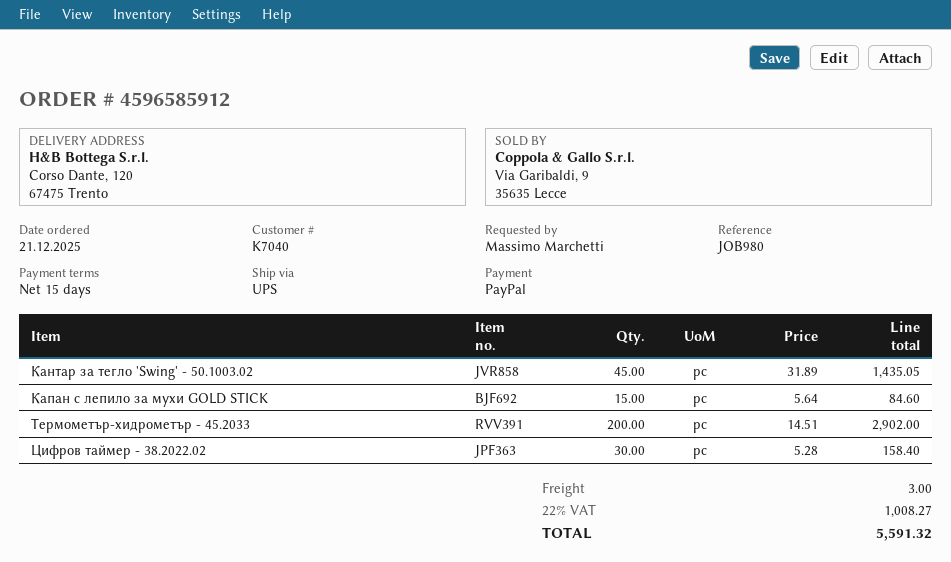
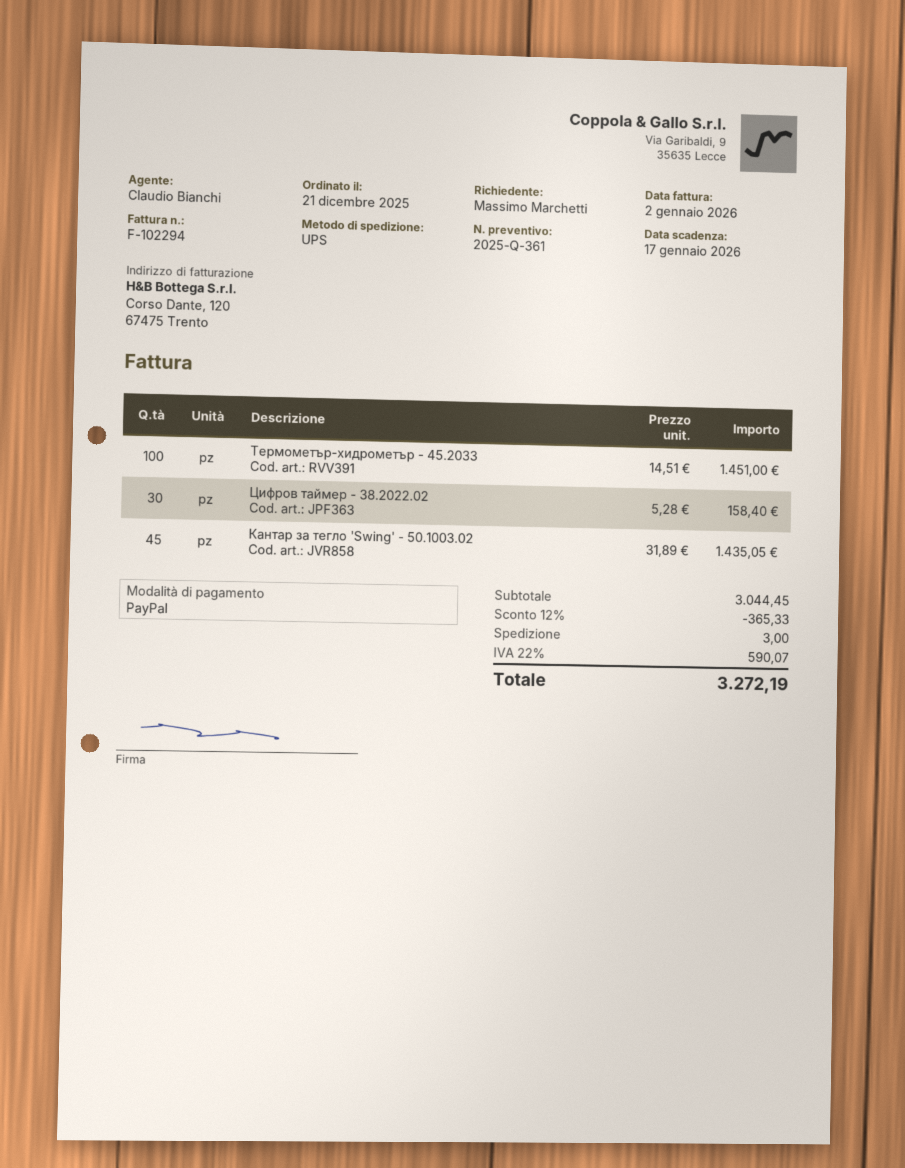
Капан с лепило за мухи GOLD STICK: 15 x 5.64 = 84.60 -> none
Термометър-хидрометър - 45.2033: 200 x 14.51 = 2902.00 -> 100 x 14.51 = 1451.00
discount: none -> 12% = 365.33
tax: 22% = 1008.27 -> 22% = 590.07
total: 5591.32 -> 3272.19

